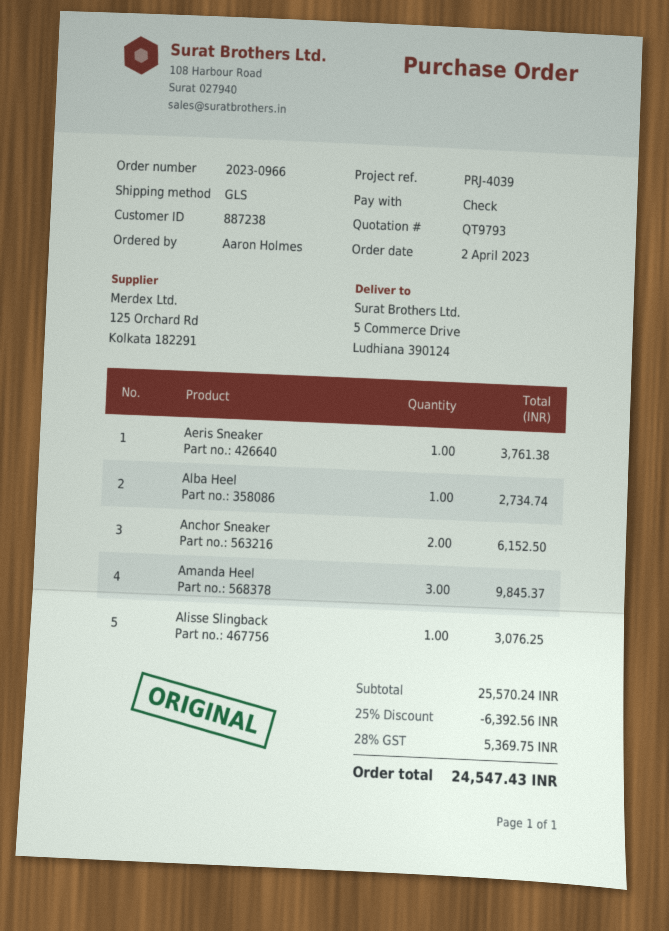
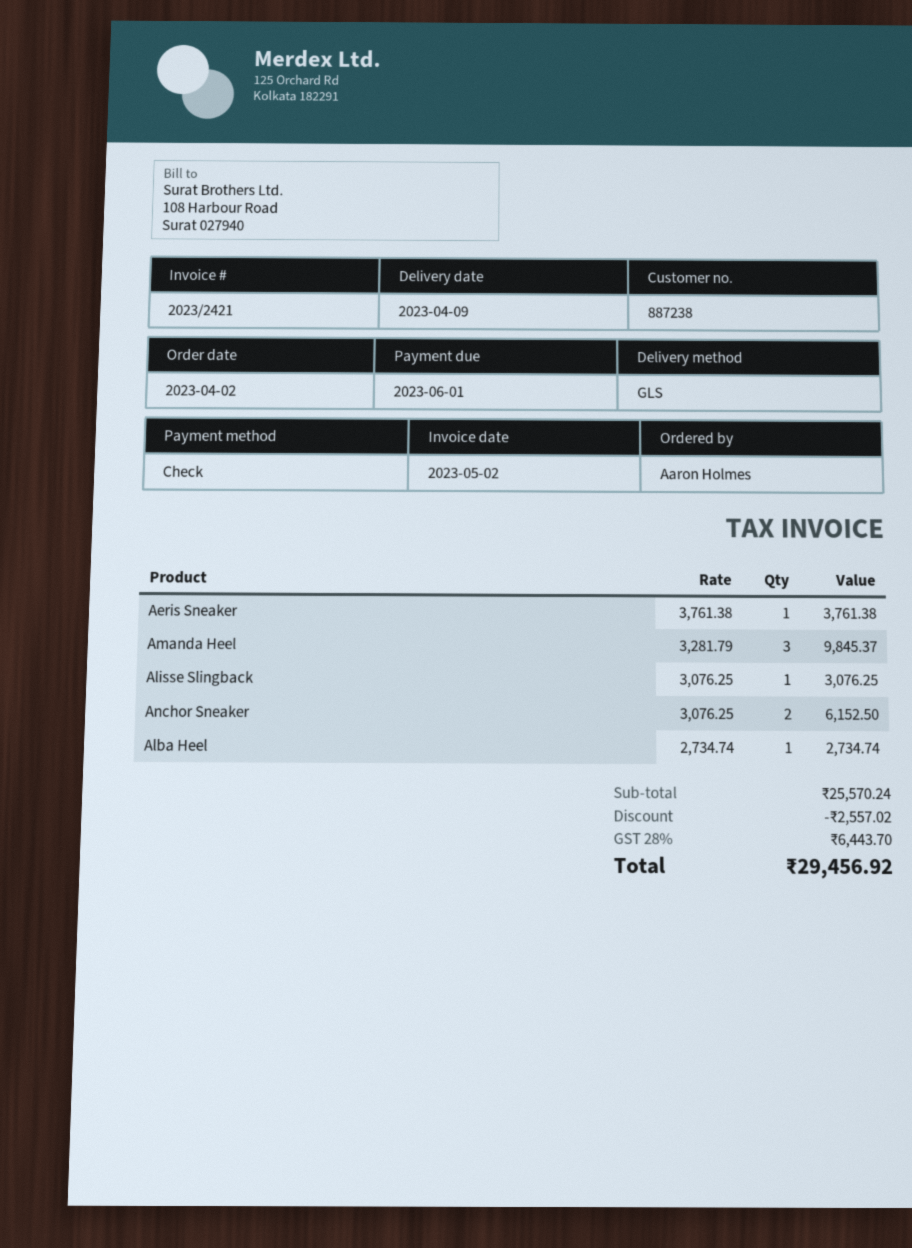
discount: 6392.56 -> 2557.02
tax: 28% = 5369.75 -> 28% = 6443.70
total: 24547.43 -> 29456.92

